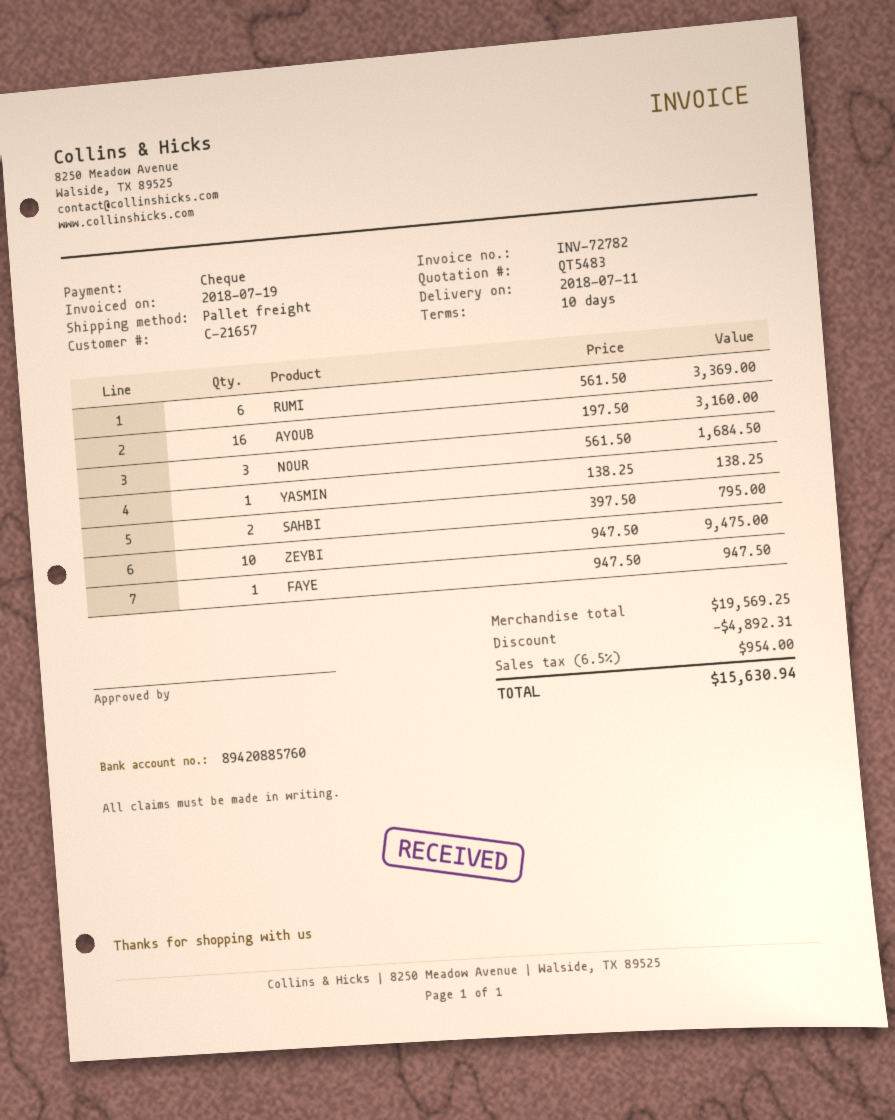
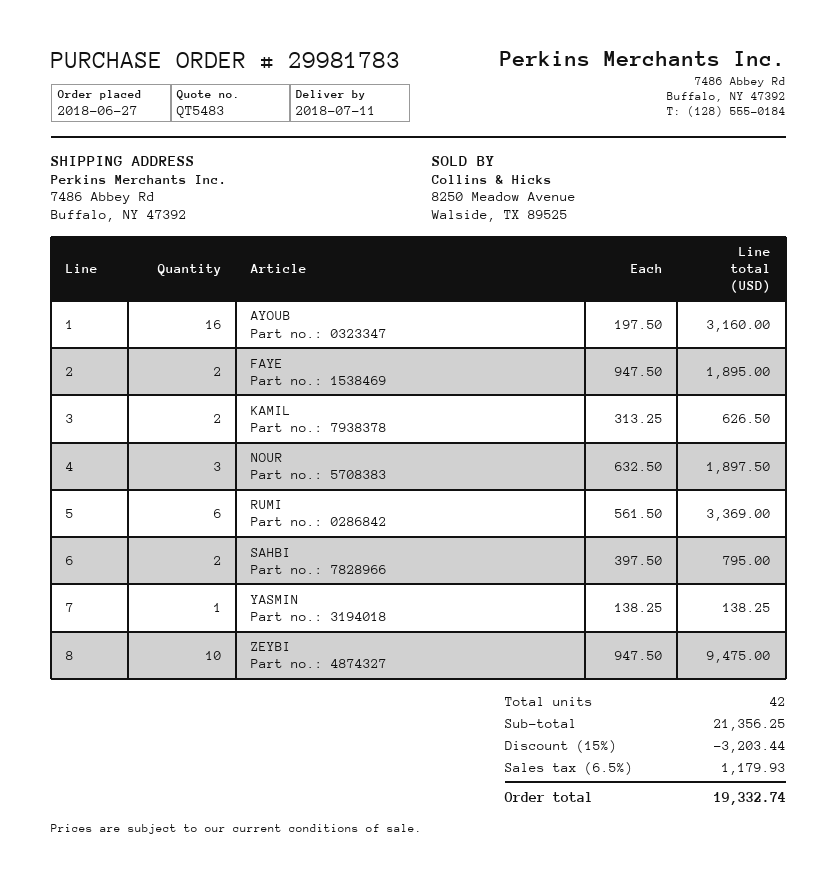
NOUR: 3 x 561.50 = 1684.50 -> 3 x 632.50 = 1897.50
FAYE: 1 x 947.50 = 947.50 -> 2 x 947.50 = 1895.00
KAMIL: none -> 2 x 313.25 = 626.50
subtotal: 19569.25 -> 21356.25
discount: 4892.31 -> 3203.44
tax: 6.5% = 954.00 -> 6.5% = 1179.93
total: 15630.94 -> 19332.74

